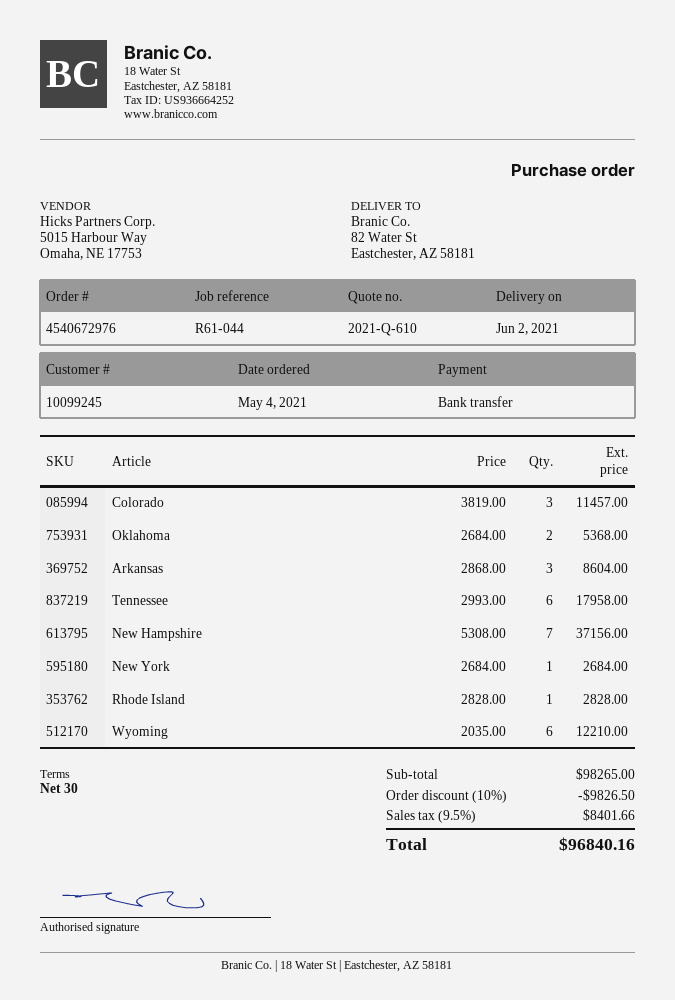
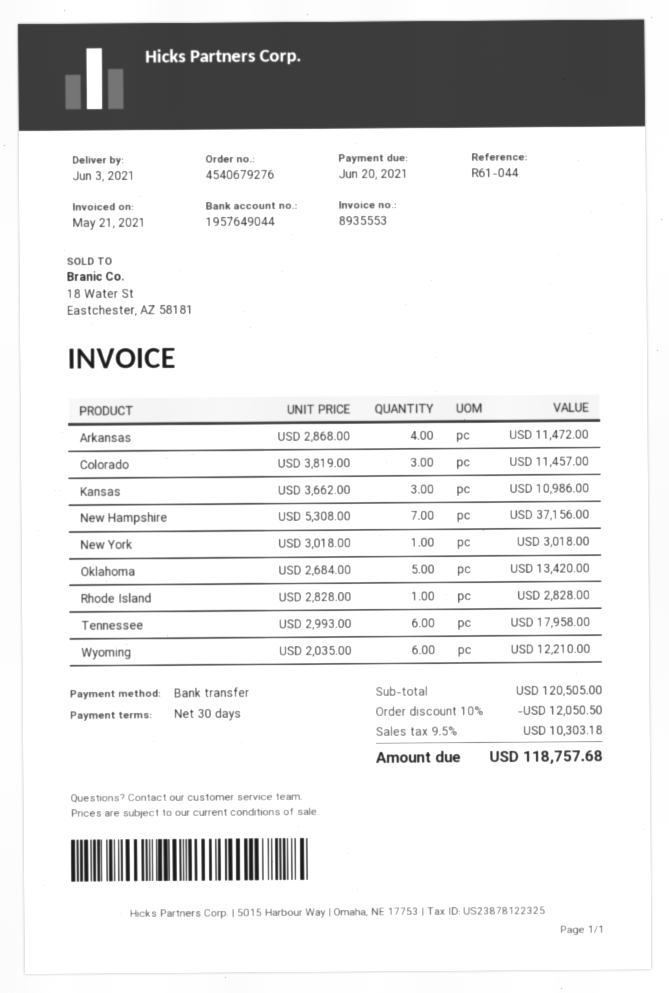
order number: 4540672976 -> 4540679276
delivery date: 2021-06-02 -> 2021-06-03
Oklahoma: 2 x 2684.00 = 5368.00 -> 5 x 2684.00 = 13420.00
Arkansas: 3 x 2868.00 = 8604.00 -> 4 x 2868.00 = 11472.00
New York: 1 x 2684.00 = 2684.00 -> 1 x 3018.00 = 3018.00
Kansas: none -> 3 x 3662.00 = 10986.00
subtotal: 98265.00 -> 120505.00
discount: 10% = 9826.50 -> 10% = 12050.50
tax: 9.5% = 8401.66 -> 9.5% = 10303.18
total: 96840.16 -> 118757.68

